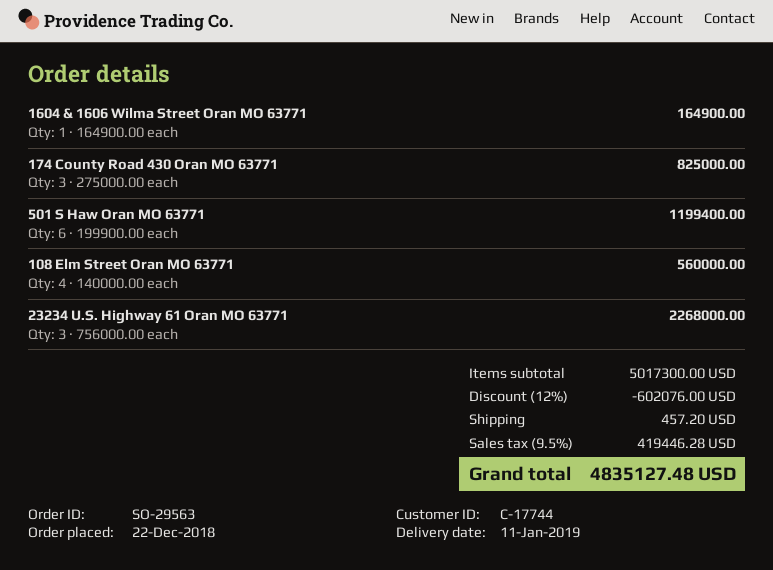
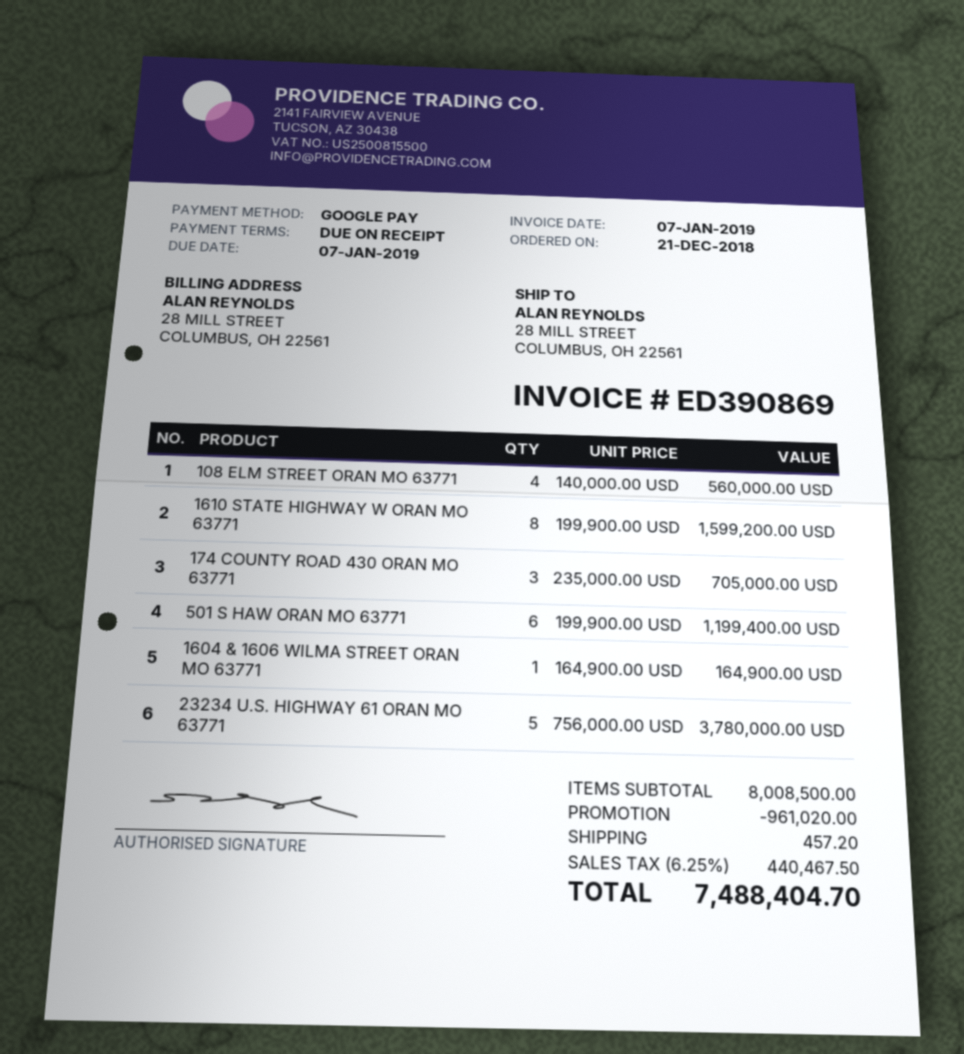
order date: 2018-12-22 -> 2018-12-21
174 County Road 430 Oran MO 63771: 3 x 275000.00 = 825000.00 -> 3 x 235000.00 = 705000.00
23234 U.S. Highway 61 Oran MO 63771: 3 x 756000.00 = 2268000.00 -> 5 x 756000.00 = 3780000.00
1610 STATE HIGHWAY W ORAN MO 63771: none -> 8 x 199900.00 = 1599200.00
subtotal: 5017300.00 -> 8008500.00
discount: 602076.00 -> 961020.00
tax: 9.5% = 419446.28 -> 6.25% = 440467.50
total: 4835127.48 -> 7488404.70

